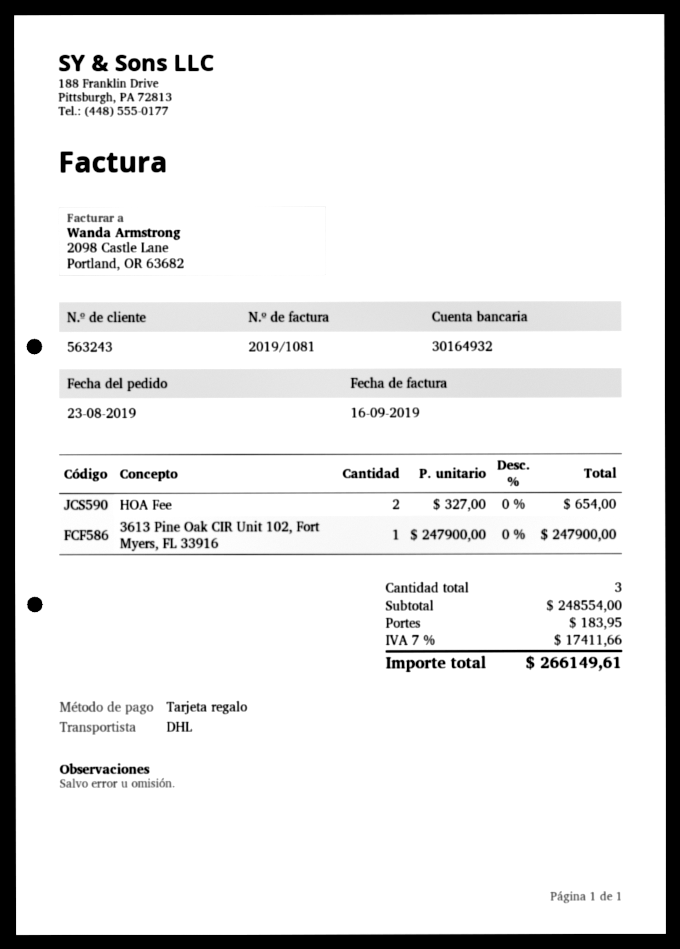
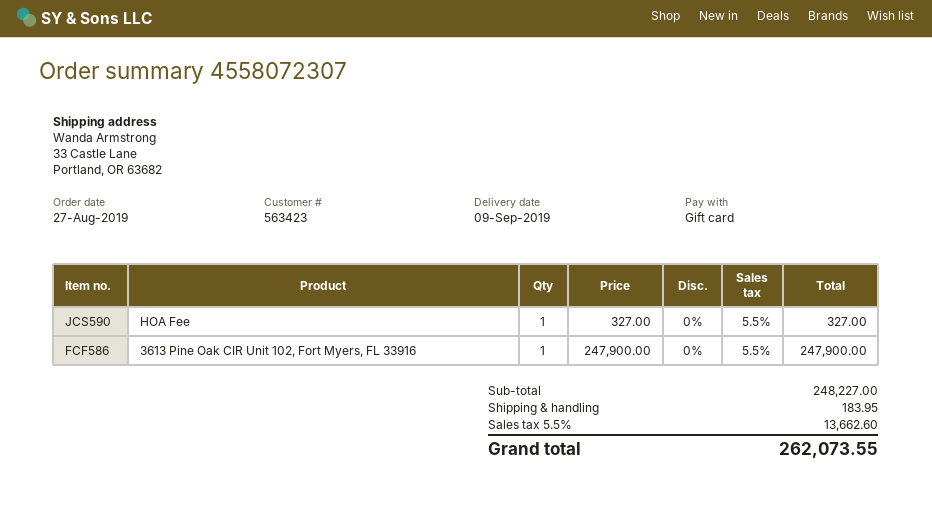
order date: 2019-08-23 -> 2019-08-27
customer number: 563243 -> 563423
HOA Fee: 2 x 327.00 = 654.00 -> 1 x 327.00 = 327.00
subtotal: 248554.00 -> 248227.00
tax: 7% = 17411.66 -> 5.5% = 13662.60
total: 266149.61 -> 262073.55

